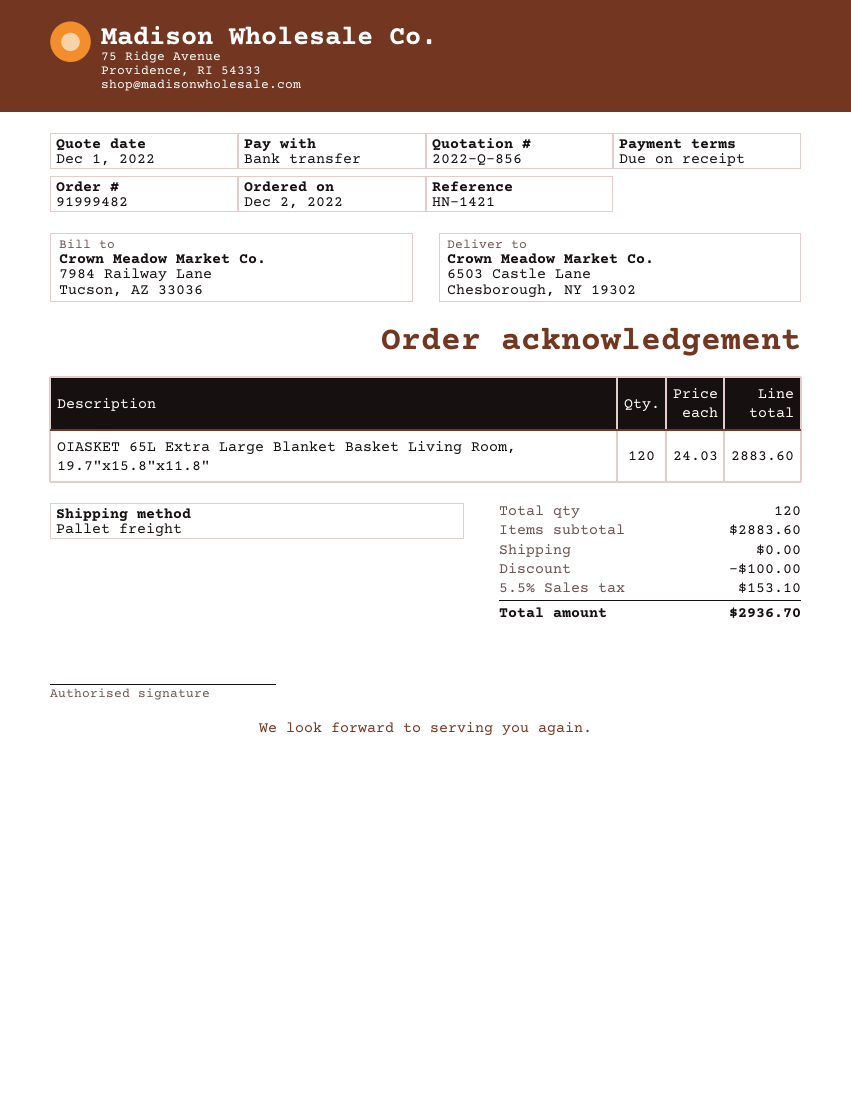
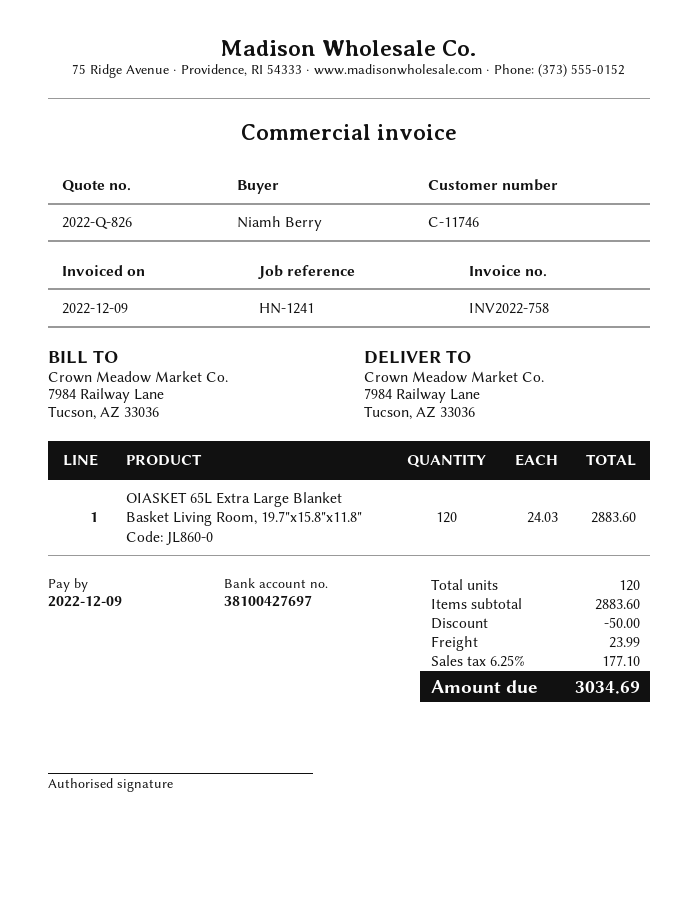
quote number: 2022-Q-856 -> 2022-Q-826
reference: HN-1421 -> HN-1241
ship to: 6503 Castle Lane, Chesborough, NY 19302 -> 7984 Railway Lane, Tucson, AZ 33036
discount: 100.00 -> 50.00
shipping: 0.00 -> 23.99
tax: 5.5% = 153.10 -> 6.25% = 177.10
total: 2936.70 -> 3034.69

